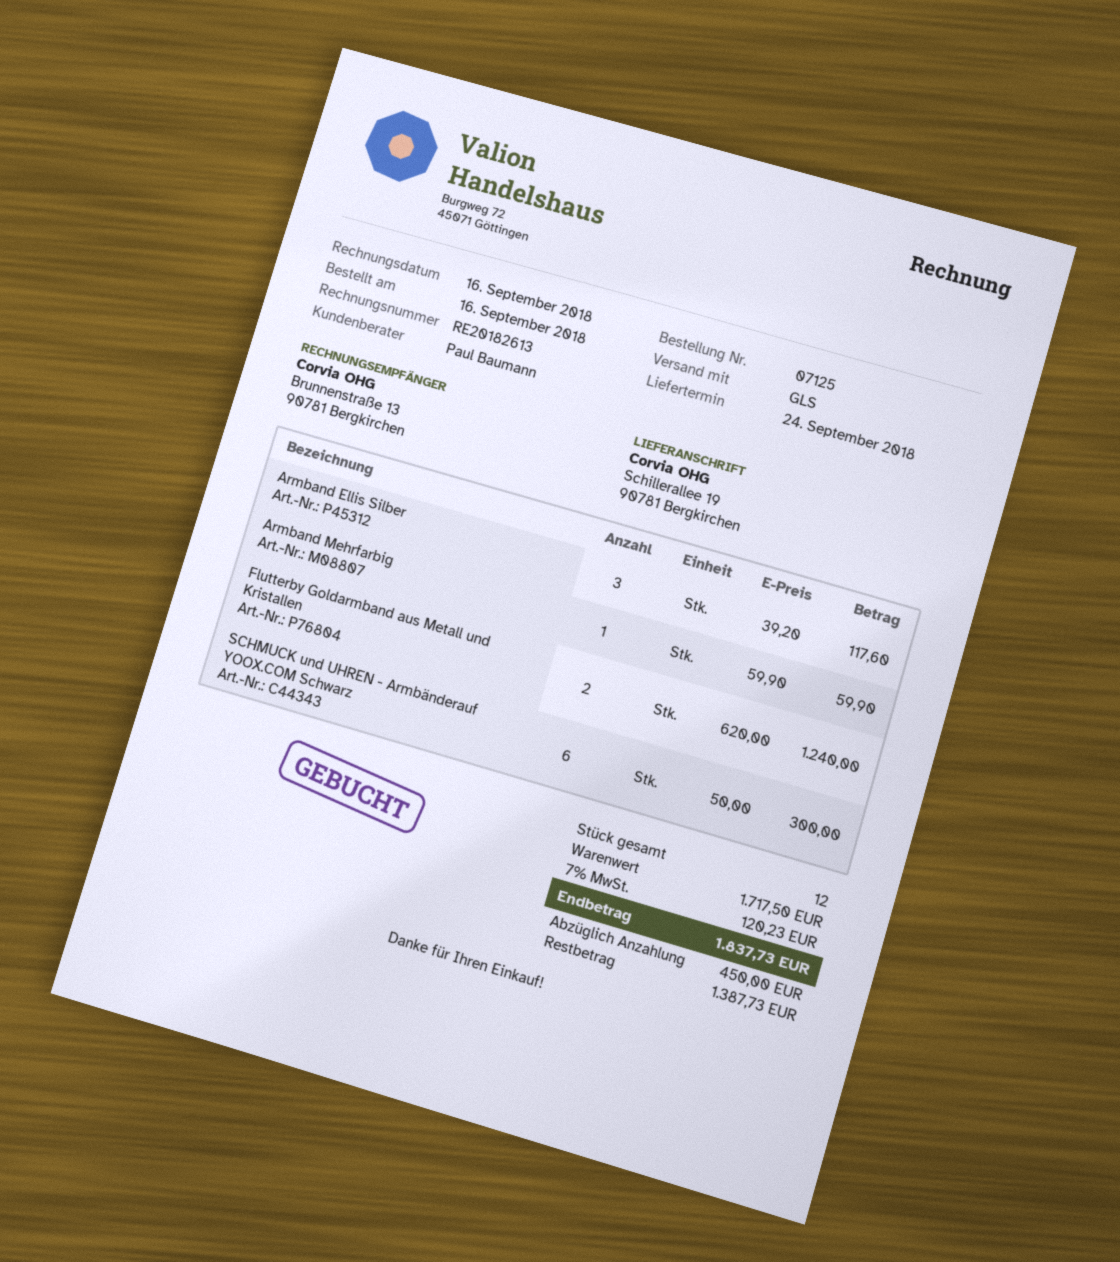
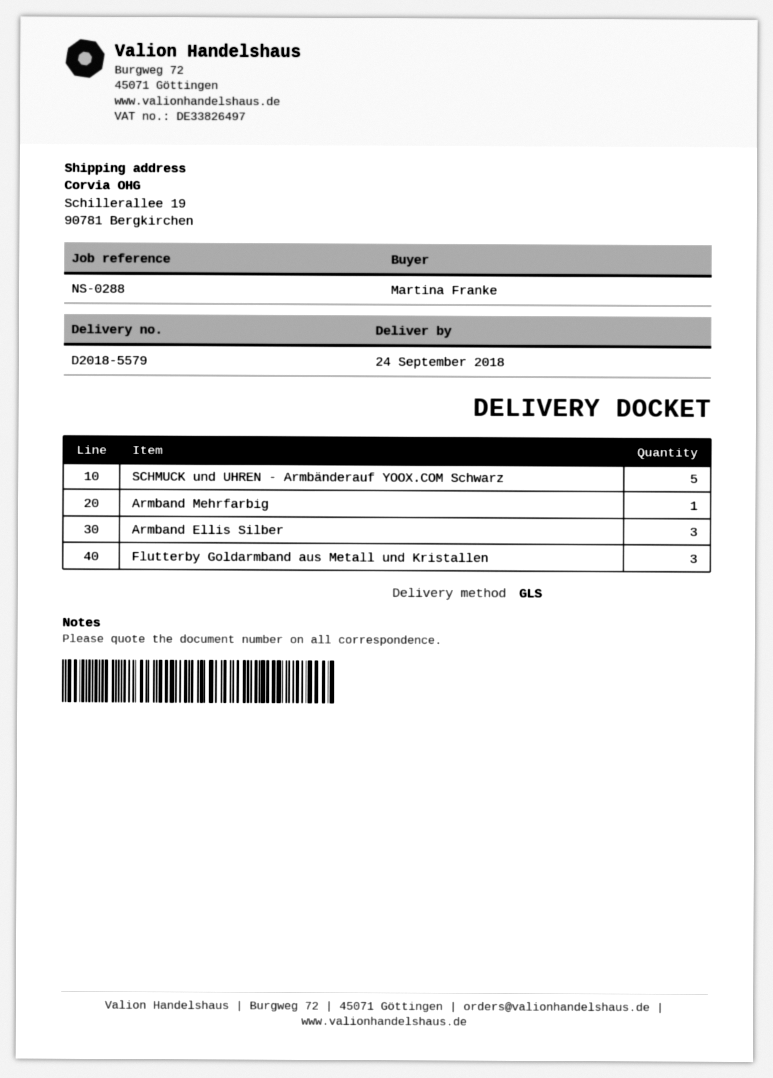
Flutterby Goldarmband aus Metall und Kristallen: 2 -> 3
SCHMUCK und UHREN - Armbänderauf YOOX.COM Schwarz: 6 -> 5

